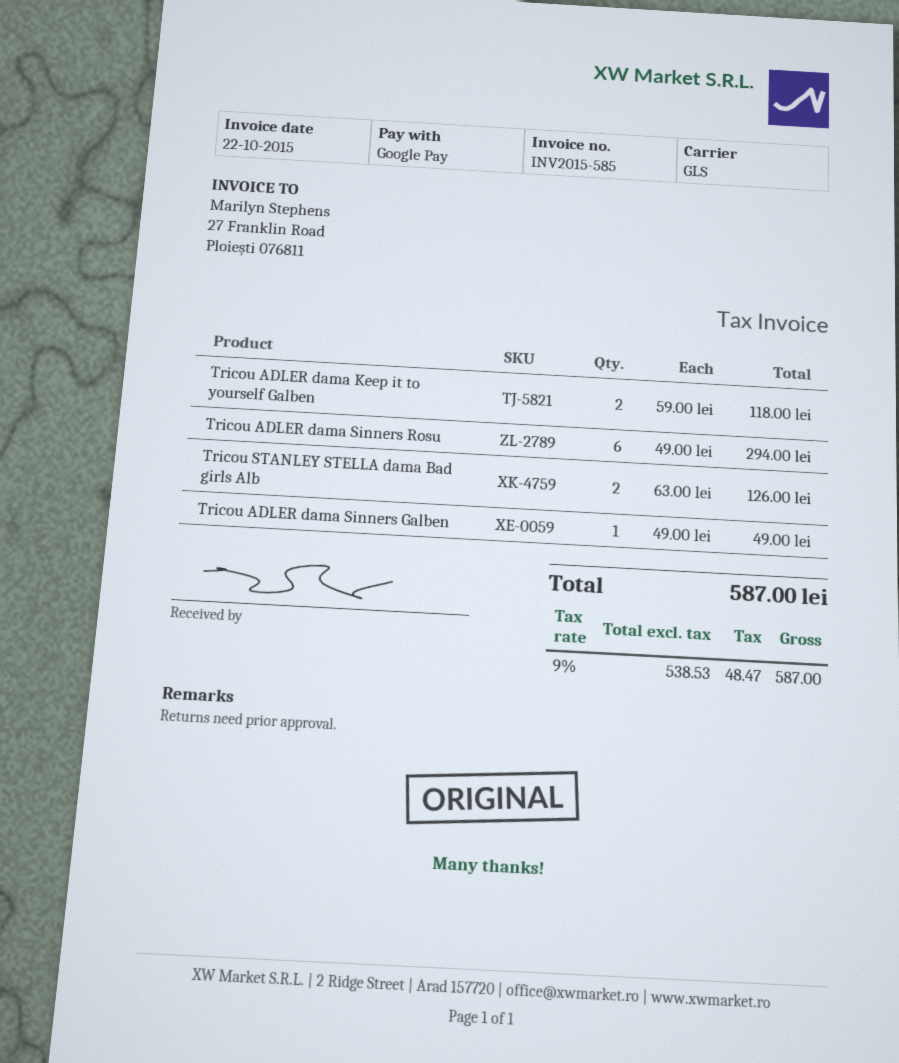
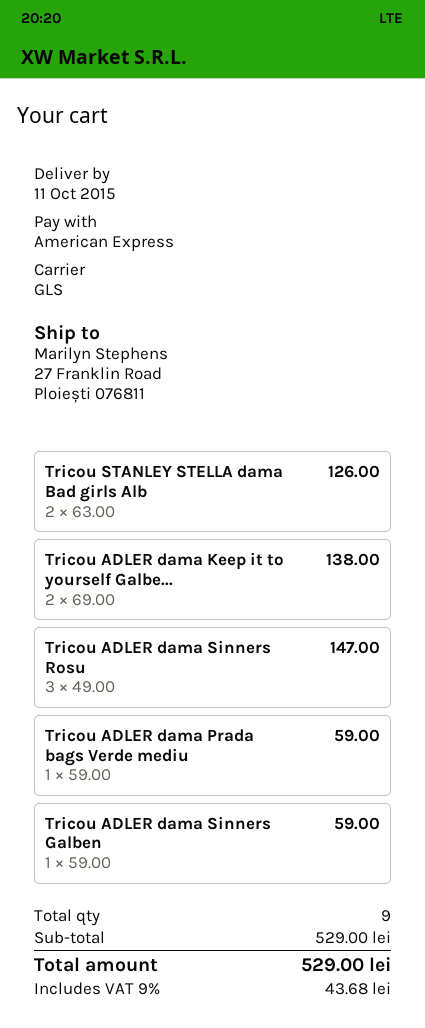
payment method: Google Pay -> American Express
Tricou ADLER dama Keep it to yourself Galben: 2 x 59.00 = 118.00 -> 2 x 69.00 = 138.00
Tricou ADLER dama Sinners Rosu: 6 x 49.00 = 294.00 -> 3 x 49.00 = 147.00
Tricou ADLER dama Sinners Galben: 1 x 49.00 = 49.00 -> 1 x 59.00 = 59.00
Tricou ADLER dama Prada bags Verde mediu: none -> 1 x 59.00 = 59.00
tax: 9% = 48.47 -> 9% = 43.68
total: 587.00 -> 529.00

